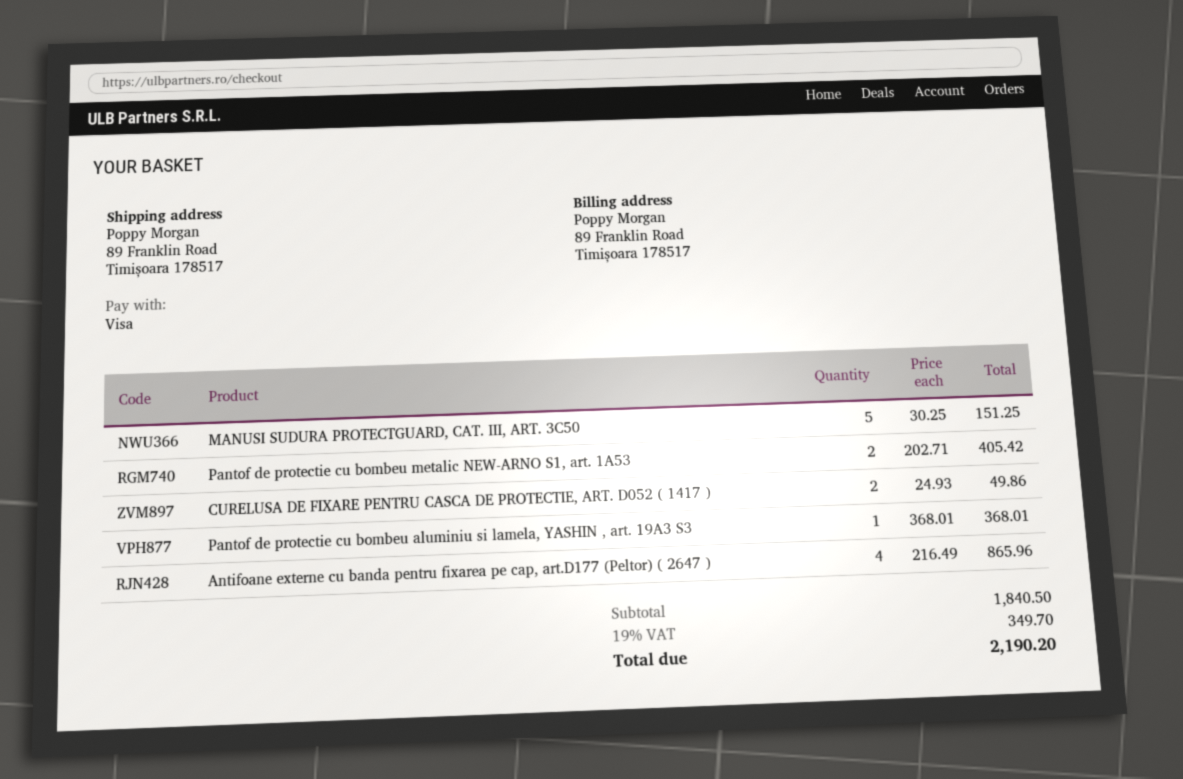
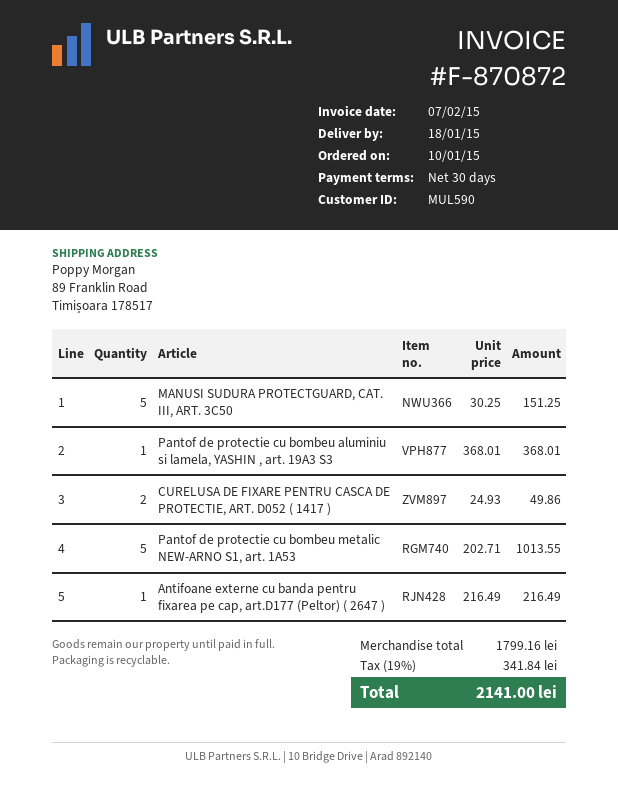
Pantof de protectie cu bombeu metalic NEW-ARNO S1, art. 1A53: 2 x 202.71 = 405.42 -> 5 x 202.71 = 1013.55
Antifoane externe cu banda pentru fixarea pe cap, art.D177 (Peltor) ( 2647 ): 4 x 216.49 = 865.96 -> 1 x 216.49 = 216.49
subtotal: 1840.50 -> 1799.16
tax: 19% = 349.70 -> 19% = 341.84
total: 2190.20 -> 2141.00

